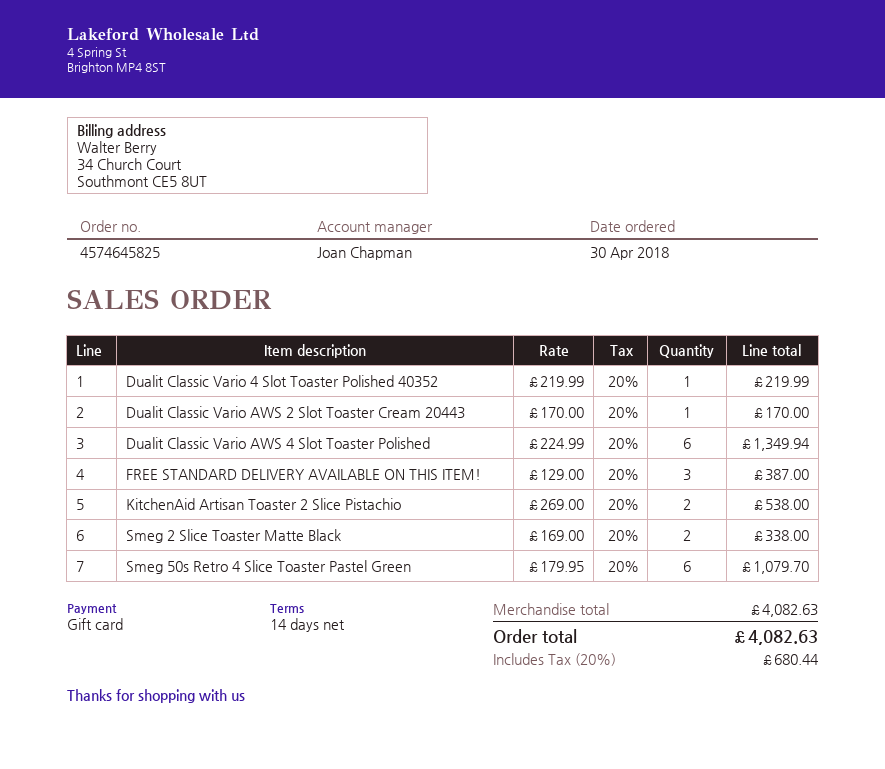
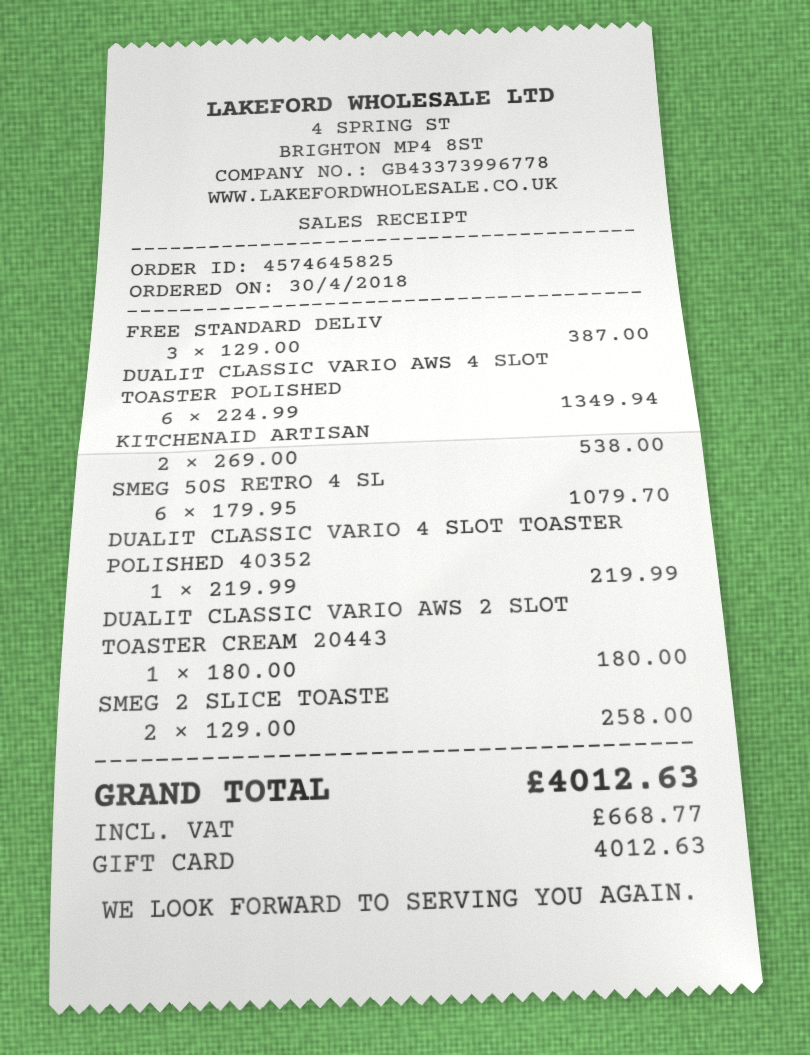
Dualit Classic Vario AWS 2 Slot Toaster Cream 20443: 1 x 170.00 = 170.00 -> 1 x 180.00 = 180.00
Smeg 2 Slice Toaster Matte Black: 2 x 169.00 = 338.00 -> 2 x 129.00 = 258.00
tax: 680.44 -> 668.77
total: 4082.63 -> 4012.63

